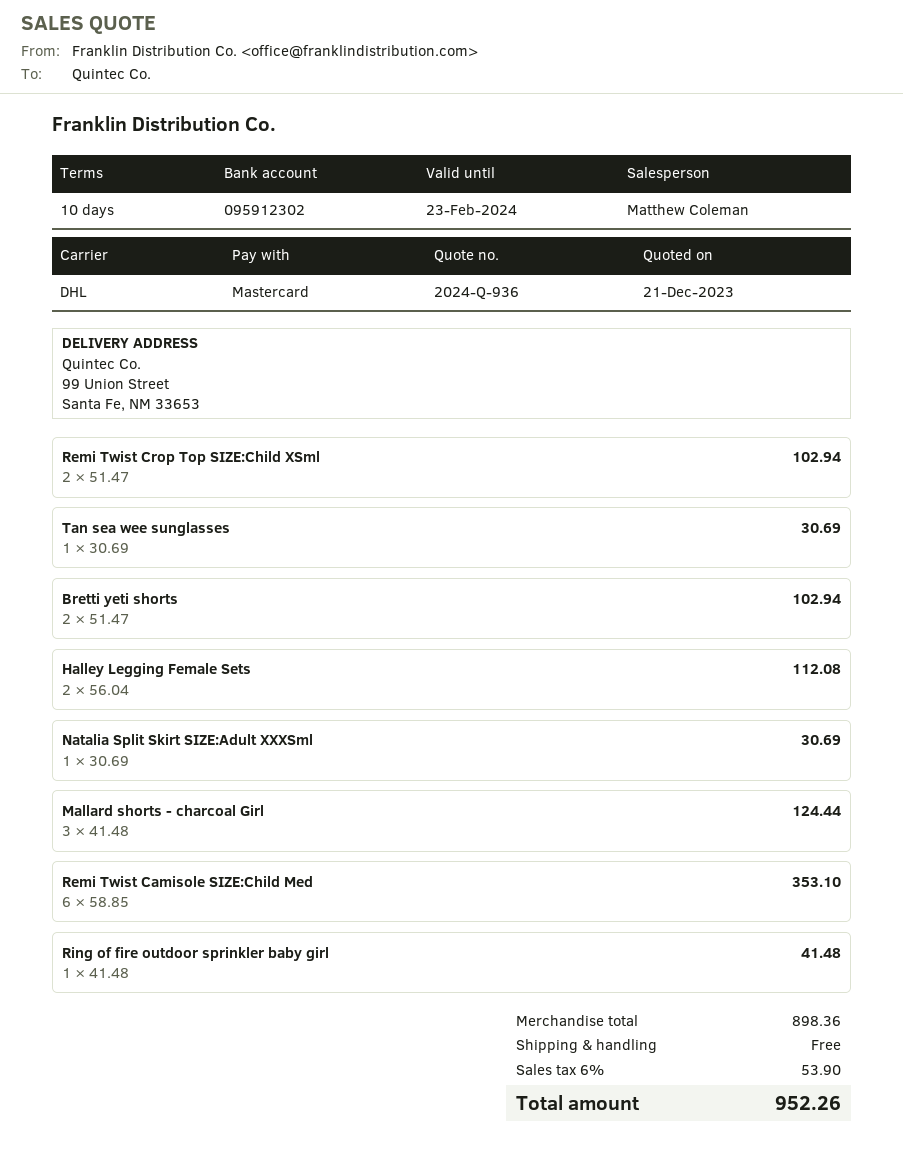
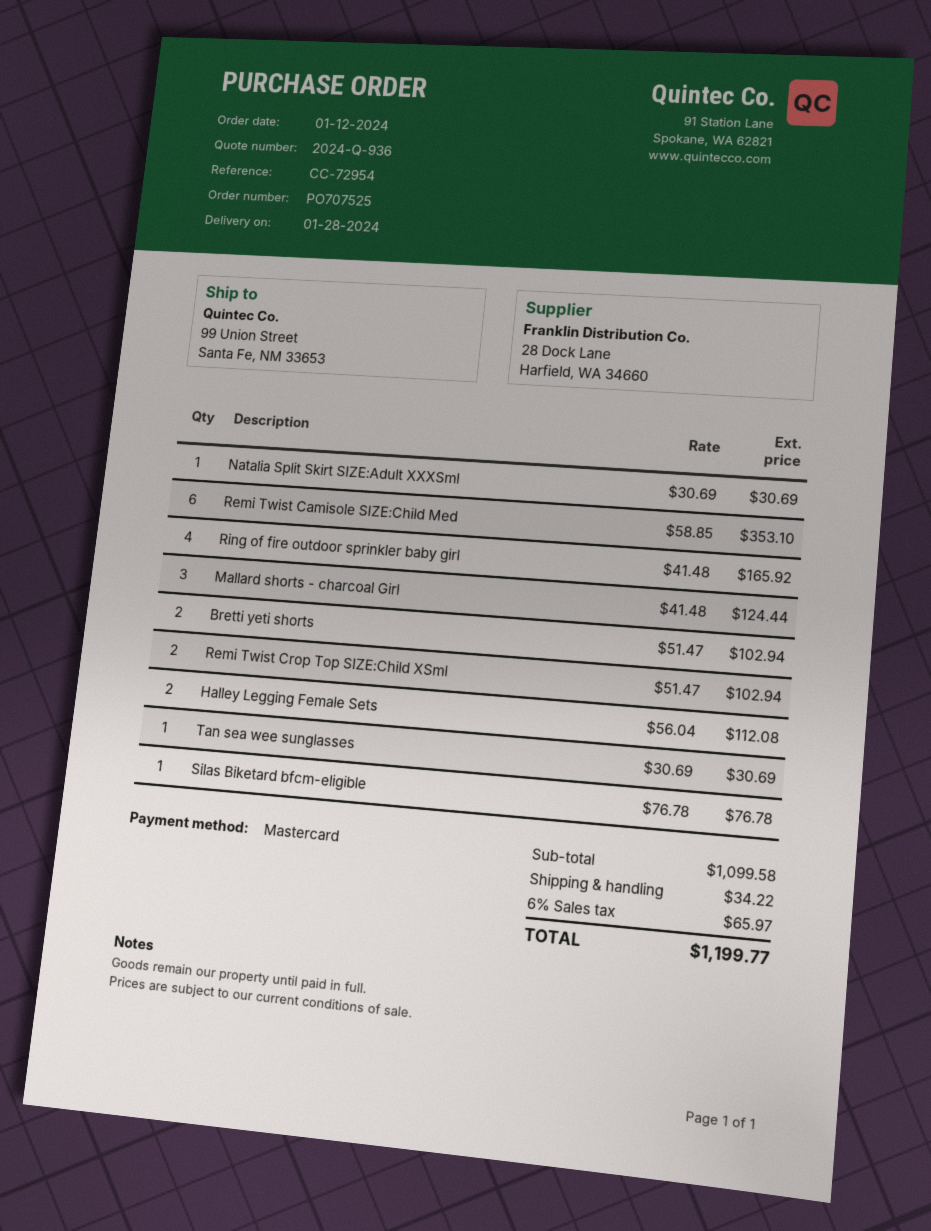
Ring of fire outdoor sprinkler baby girl: 1 x 41.48 = 41.48 -> 4 x 41.48 = 165.92
Silas Biketard bfcm-eligible: none -> 1 x 76.78 = 76.78
subtotal: 898.36 -> 1099.58
shipping: 0.00 -> 34.22
tax: 6% = 53.90 -> 6% = 65.97
total: 952.26 -> 1199.77

